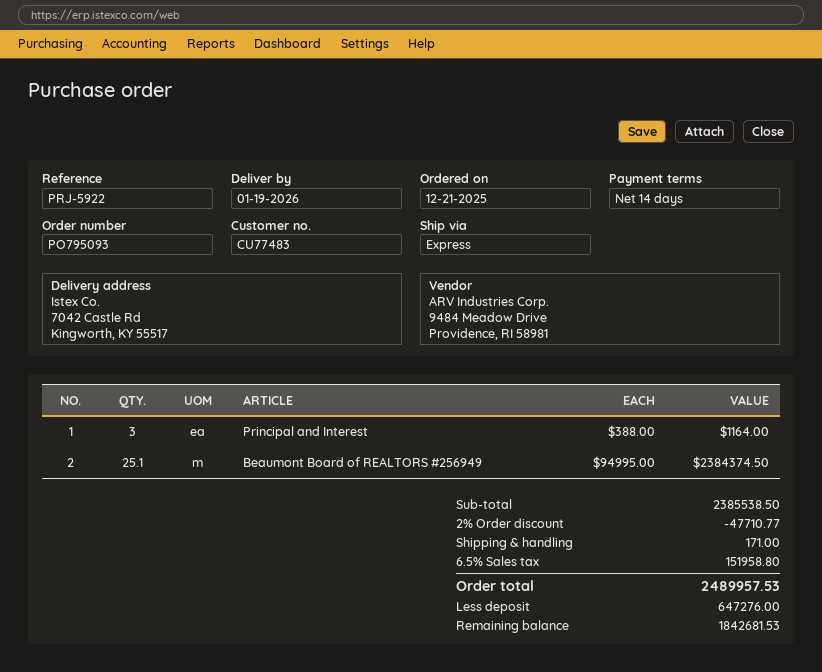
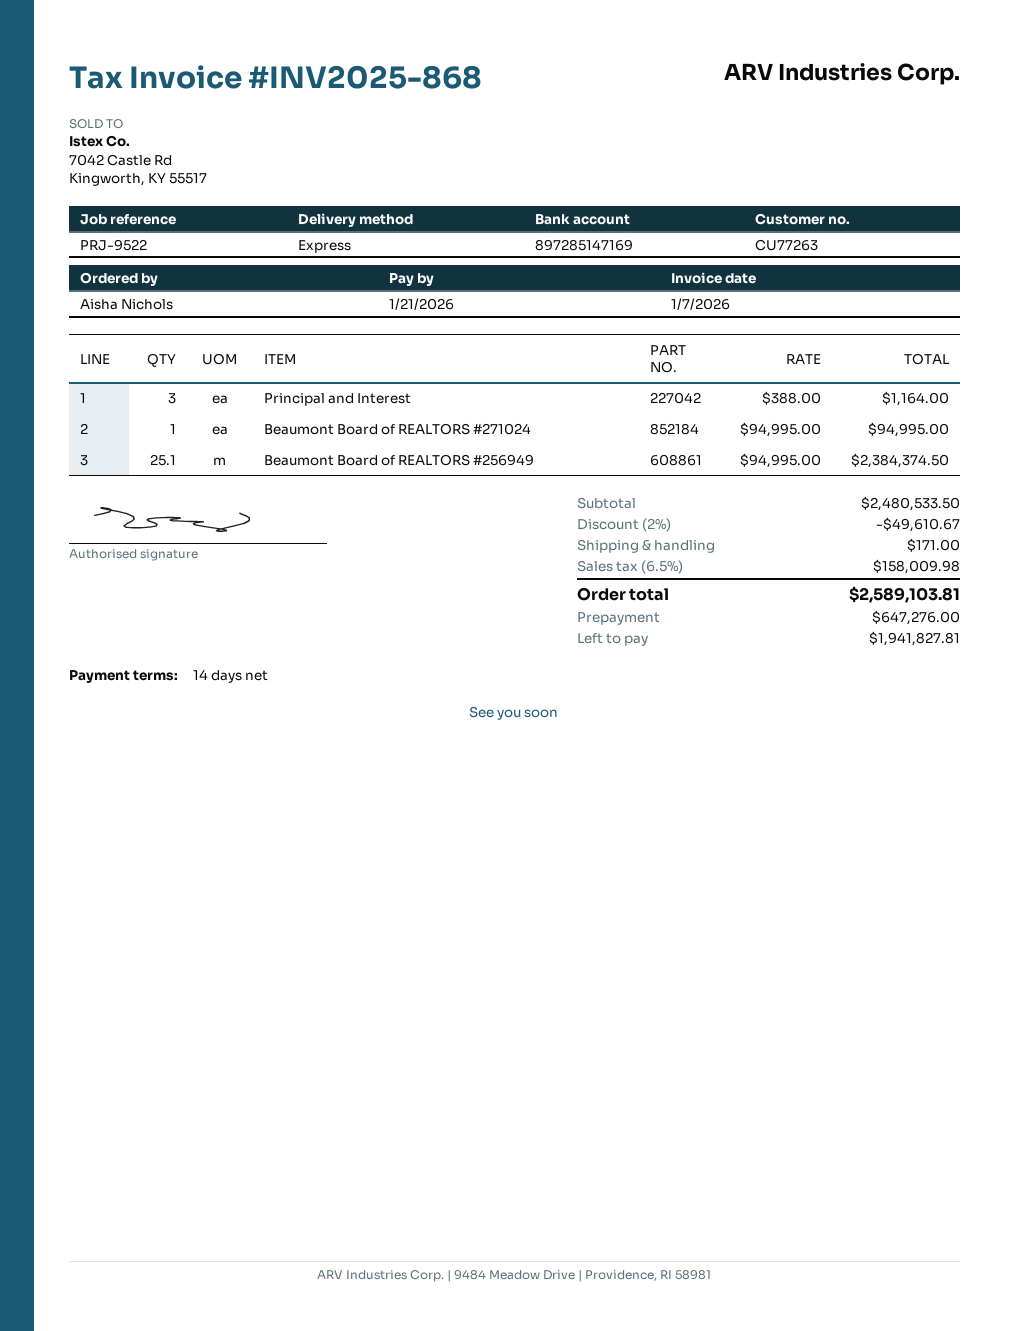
customer number: CU77483 -> CU77263
reference: PRJ-5922 -> PRJ-9522
Beaumont Board of REALTORS #271024: none -> 1 x 94995.00 = 94995.00
subtotal: 2385538.50 -> 2480533.50
discount: 2% = 47710.77 -> 2% = 49610.67
tax: 6.5% = 151958.80 -> 6.5% = 158009.98
total: 2489957.53 -> 2589103.81
balance: 1842681.53 -> 1941827.81

